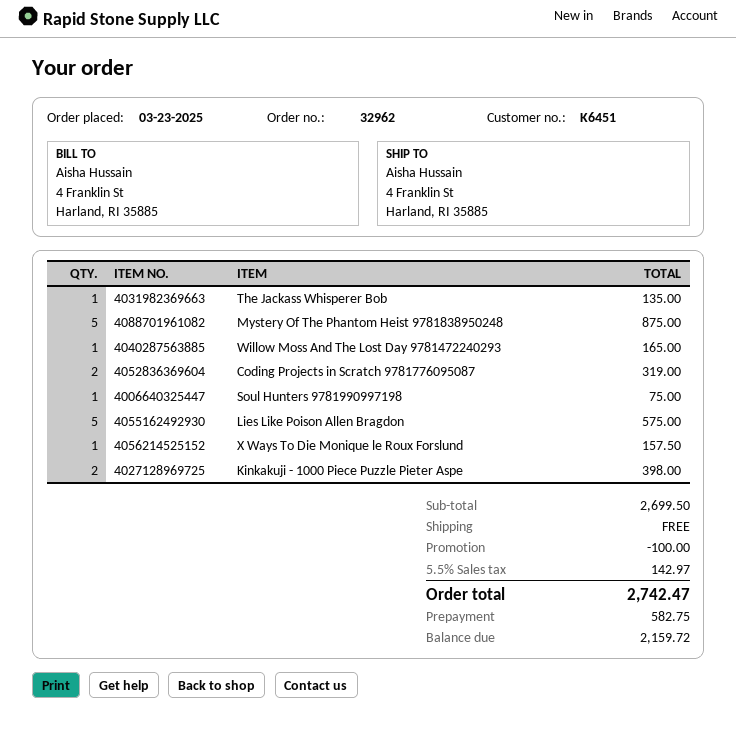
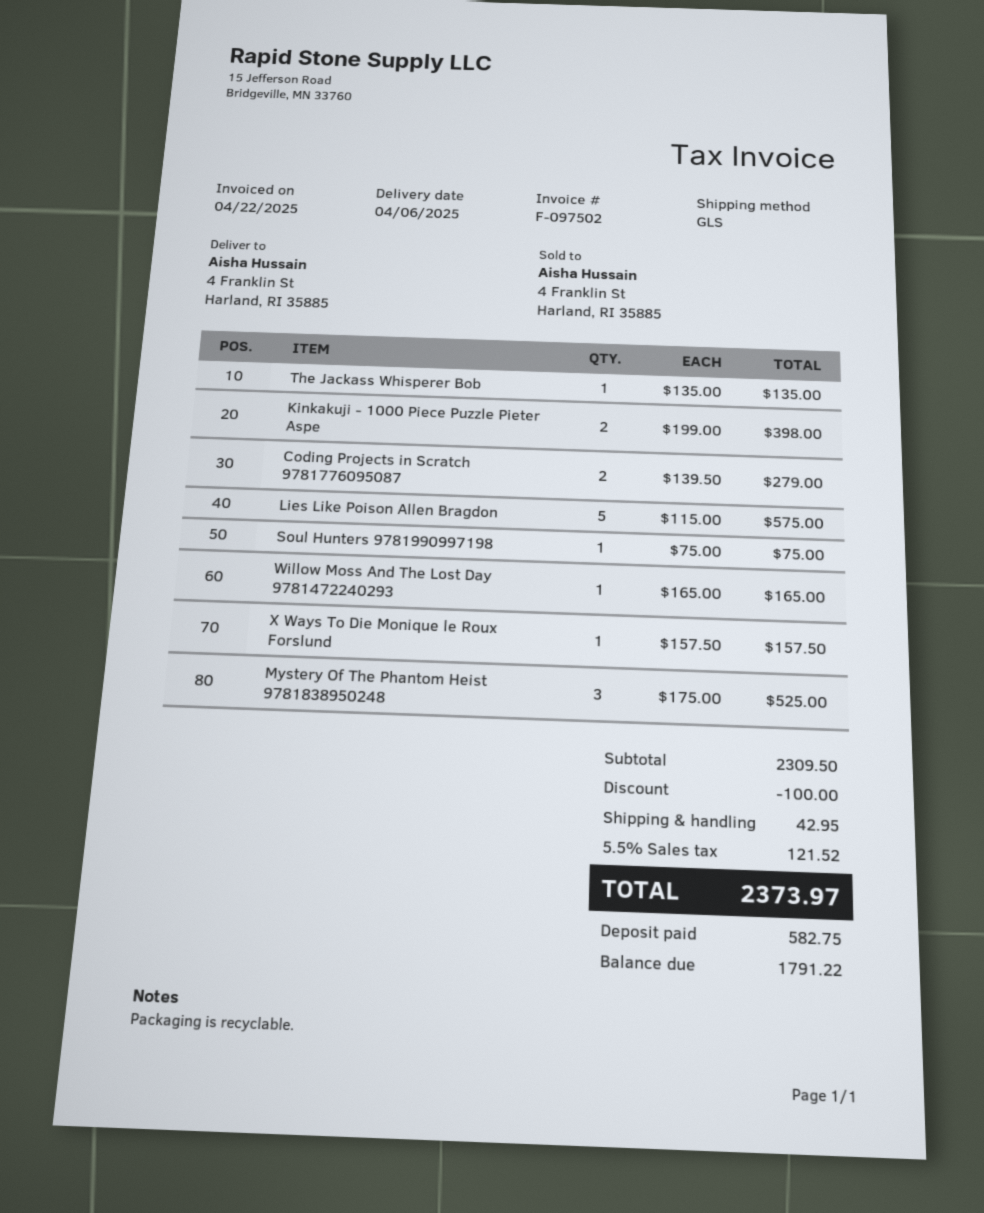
Mystery Of The Phantom Heist 9781838950248: 5 for 875.00 -> 3 for 525.00
Coding Projects in Scratch 9781776095087: 2 for 319.00 -> 2 for 279.00
subtotal: 2699.50 -> 2309.50
shipping: 0.00 -> 42.95
tax: 5.5% = 142.97 -> 5.5% = 121.52
total: 2742.47 -> 2373.97
balance: 2159.72 -> 1791.22

